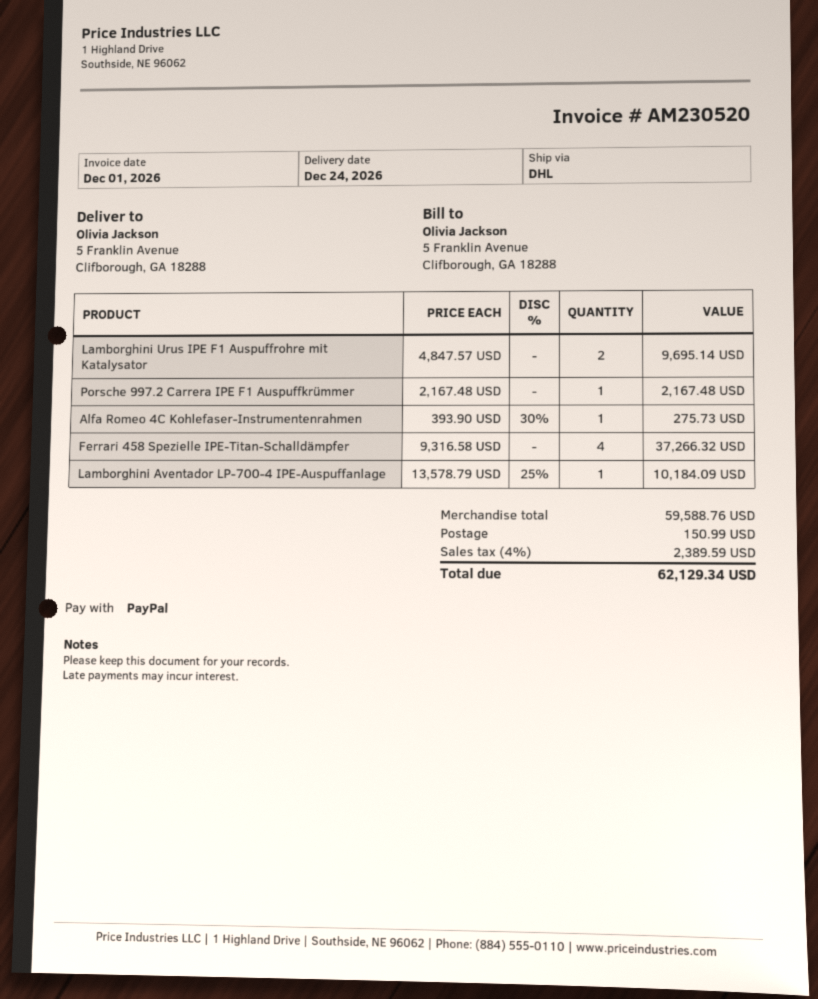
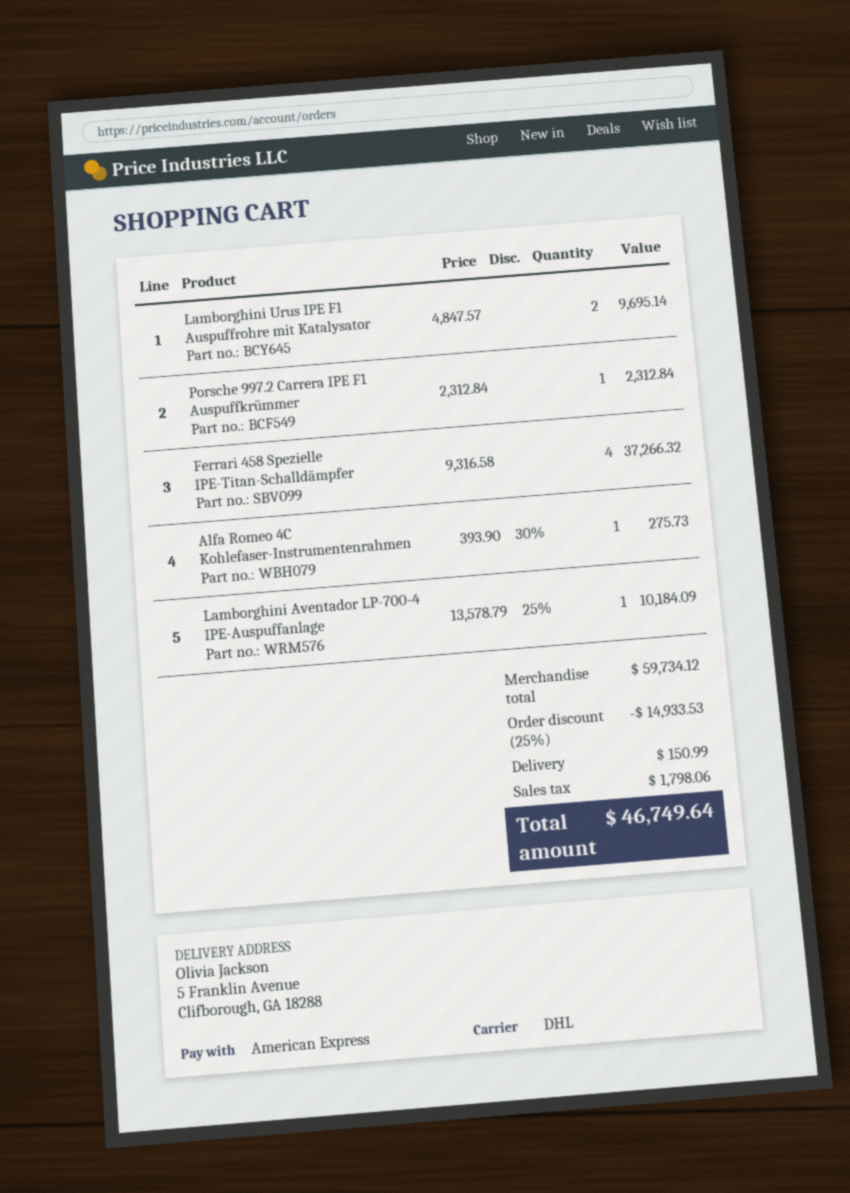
payment method: PayPal -> American Express
Porsche 997.2 Carrera IPE F1 Auspuffkrümmer: 1 x 2167.48 = 2167.48 -> 1 x 2312.84 = 2312.84
subtotal: 59588.76 -> 59734.12
discount: none -> 25% = 14933.53
tax: 2389.59 -> 1798.06
total: 62129.34 -> 46749.64

